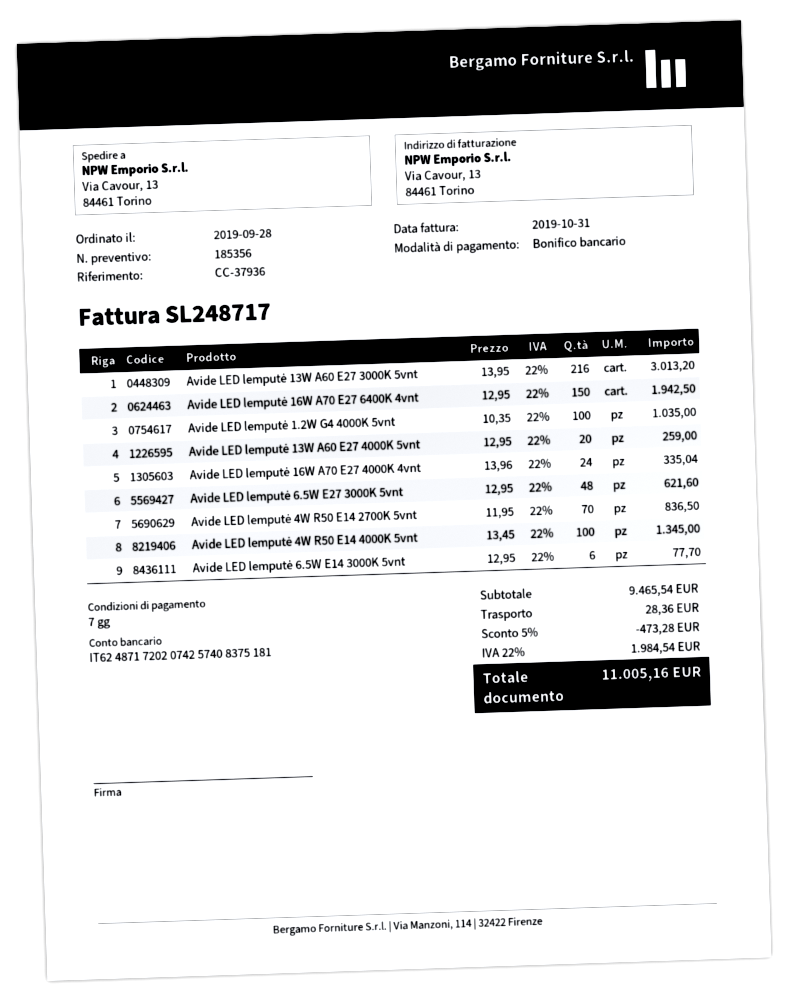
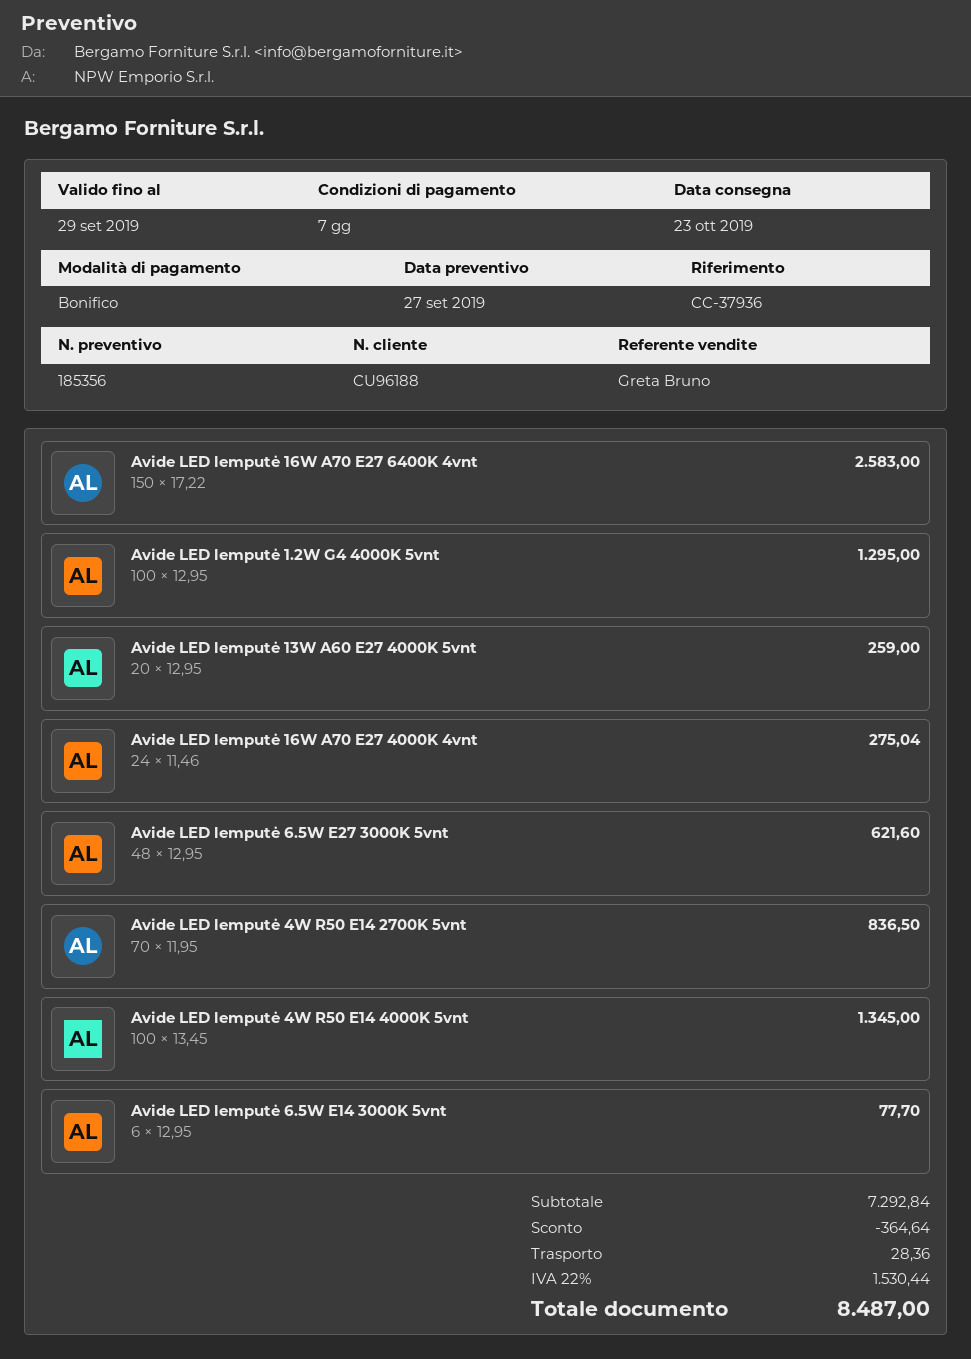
Avide LED lemputė 13W A60 E27 3000K 5vnt: 216 x 13.95 = 3013.20 -> none
Avide LED lemputė 16W A70 E27 6400K 4vnt: 150 x 12.95 = 1942.50 -> 150 x 17.22 = 2583.00
Avide LED lemputė 1.2W G4 4000K 5vnt: 100 x 10.35 = 1035.00 -> 100 x 12.95 = 1295.00
Avide LED lemputė 16W A70 E27 4000K 4vnt: 24 x 13.96 = 335.04 -> 24 x 11.46 = 275.04
subtotal: 9465.54 -> 7292.84
discount: 473.28 -> 364.64
tax: 22% = 1984.54 -> 22% = 1530.44
total: 11005.16 -> 8487.00

